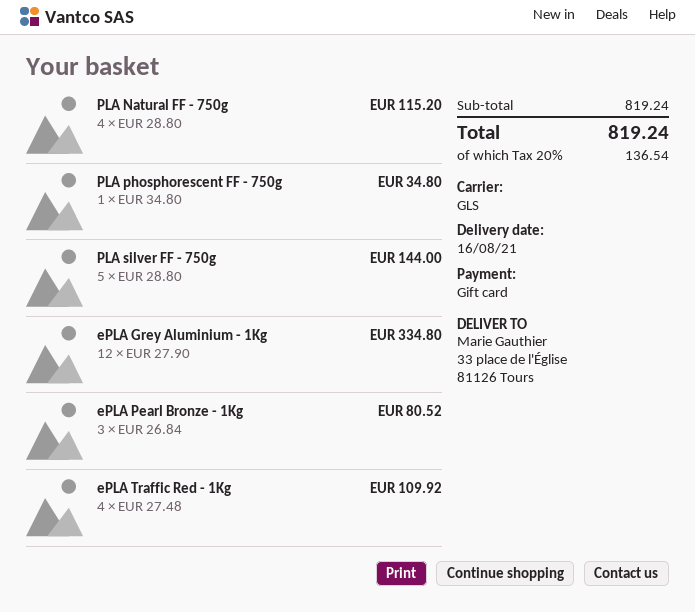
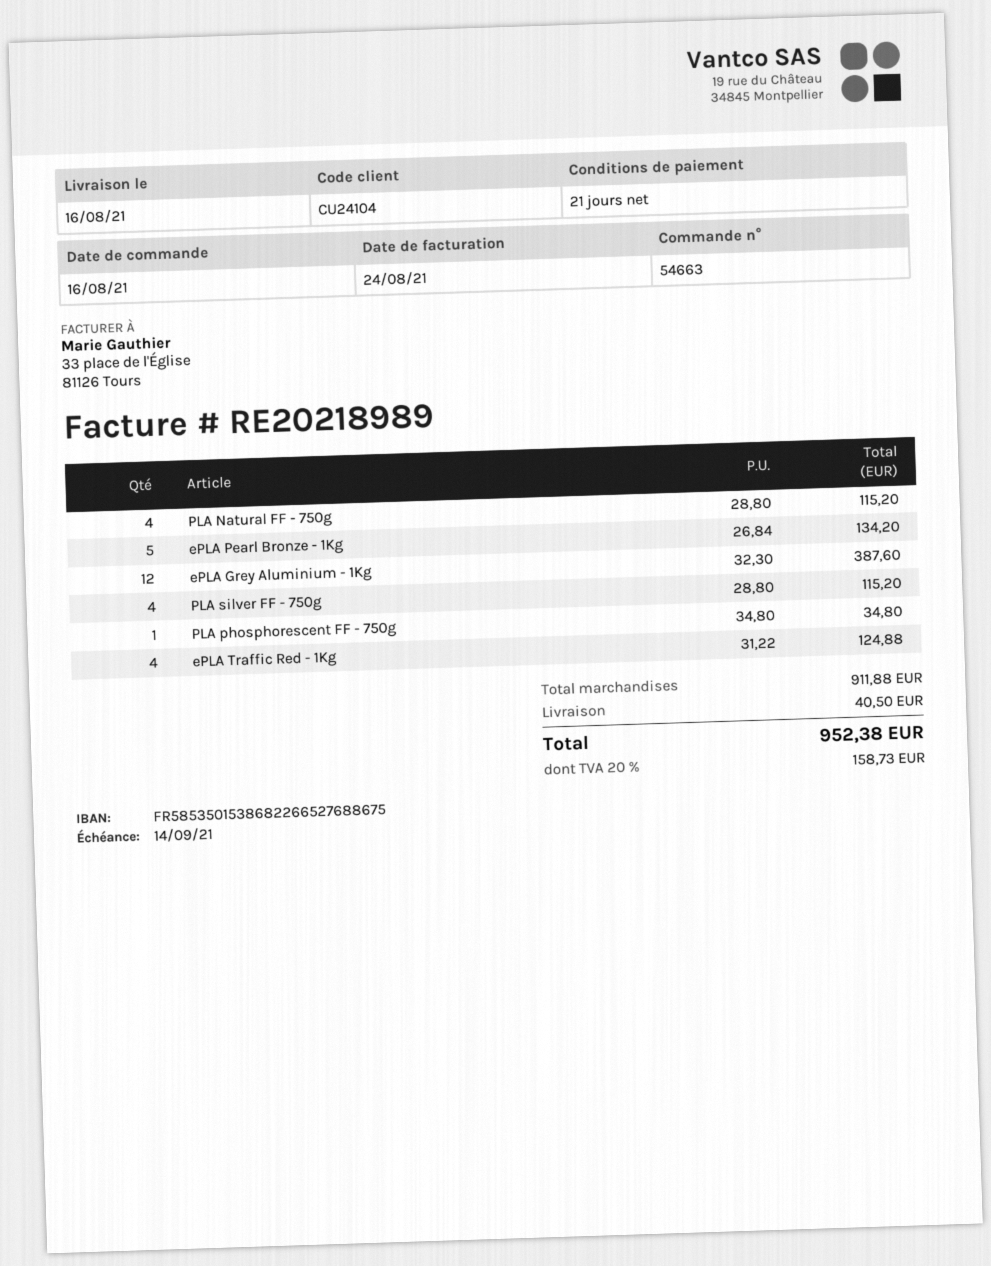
PLA silver FF - 750g: 5 x 28.80 = 144.00 -> 4 x 28.80 = 115.20
ePLA Grey Aluminium - 1Kg: 12 x 27.90 = 334.80 -> 12 x 32.30 = 387.60
ePLA Pearl Bronze - 1Kg: 3 x 26.84 = 80.52 -> 5 x 26.84 = 134.20
ePLA Traffic Red - 1Kg: 4 x 27.48 = 109.92 -> 4 x 31.22 = 124.88
subtotal: 819.24 -> 911.88
shipping: none -> 40.50
tax: 20% = 136.54 -> 20% = 158.73
total: 819.24 -> 952.38

